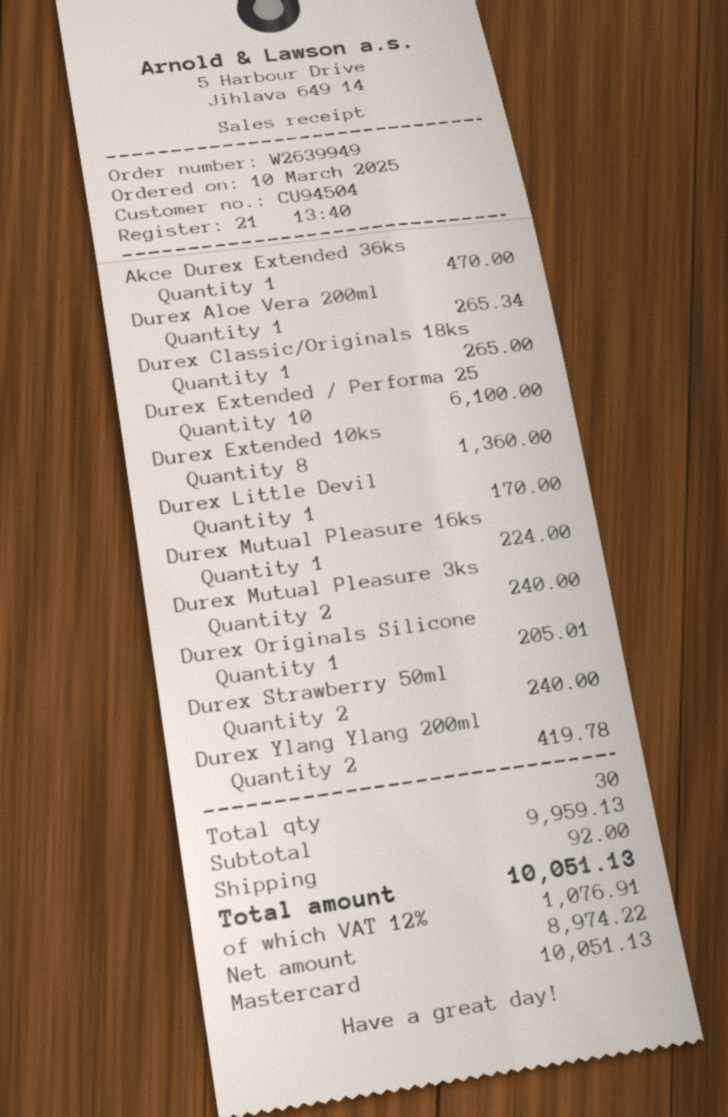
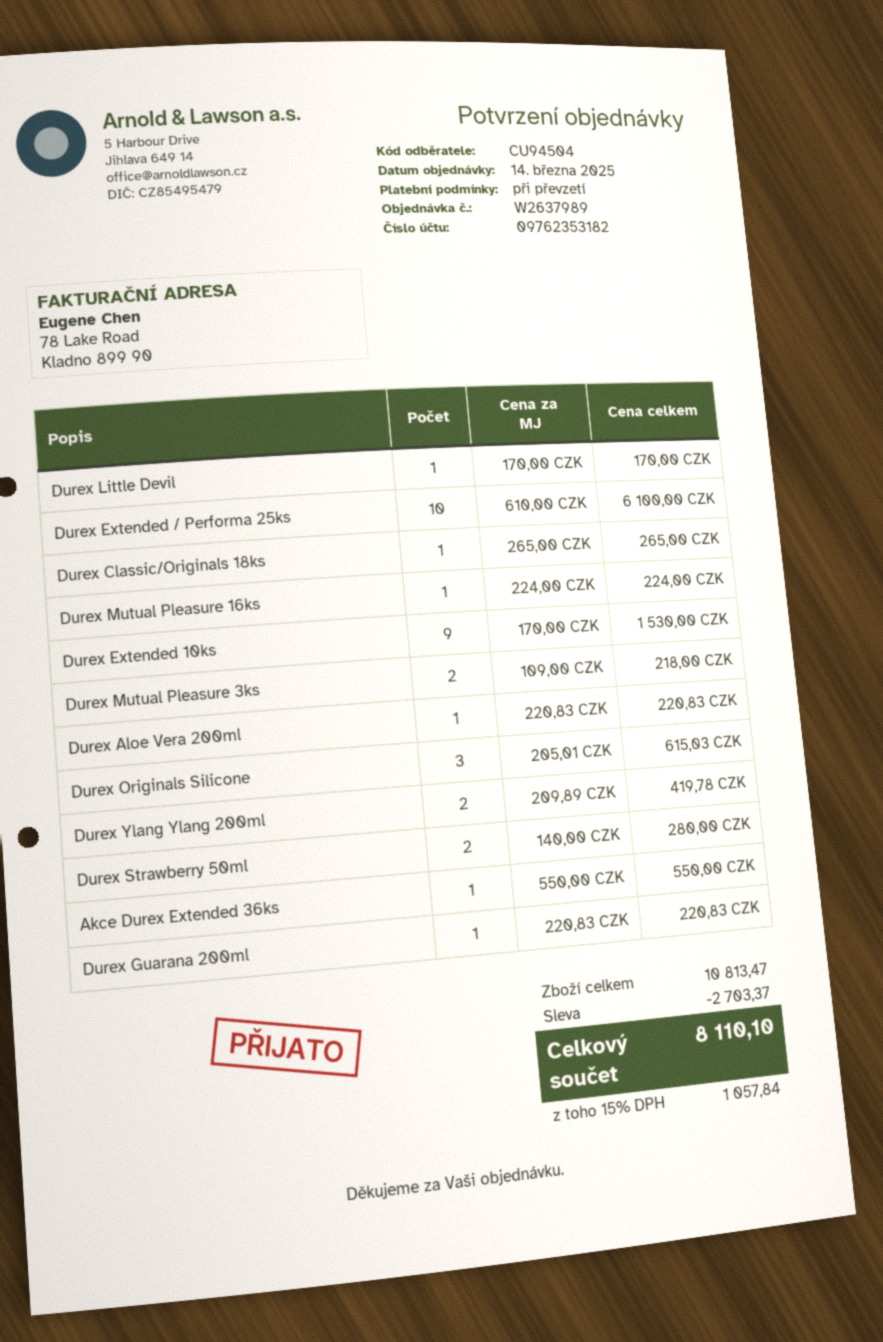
order number: W2639949 -> W2637989
order date: 2025-03-10 -> 2025-03-14
Akce Durex Extended 36ks: 1 for 470.00 -> 1 for 550.00
Durex Aloe Vera 200ml: 1 for 265.34 -> 1 for 220.83
Durex Extended 10ks: 8 for 1360.00 -> 9 for 1530.00
Durex Mutual Pleasure 3ks: 2 for 240.00 -> 2 for 218.00
Durex Originals Silicone: 1 for 205.01 -> 3 for 615.03
Durex Strawberry 50ml: 2 for 240.00 -> 2 for 280.00
Durex Guarana 200ml: none -> 1 for 220.83
subtotal: 9959.13 -> 10813.47
discount: none -> 2703.37
shipping: 92.00 -> none
tax: 12% = 1076.91 -> 15% = 1057.84
total: 10051.13 -> 8110.10

